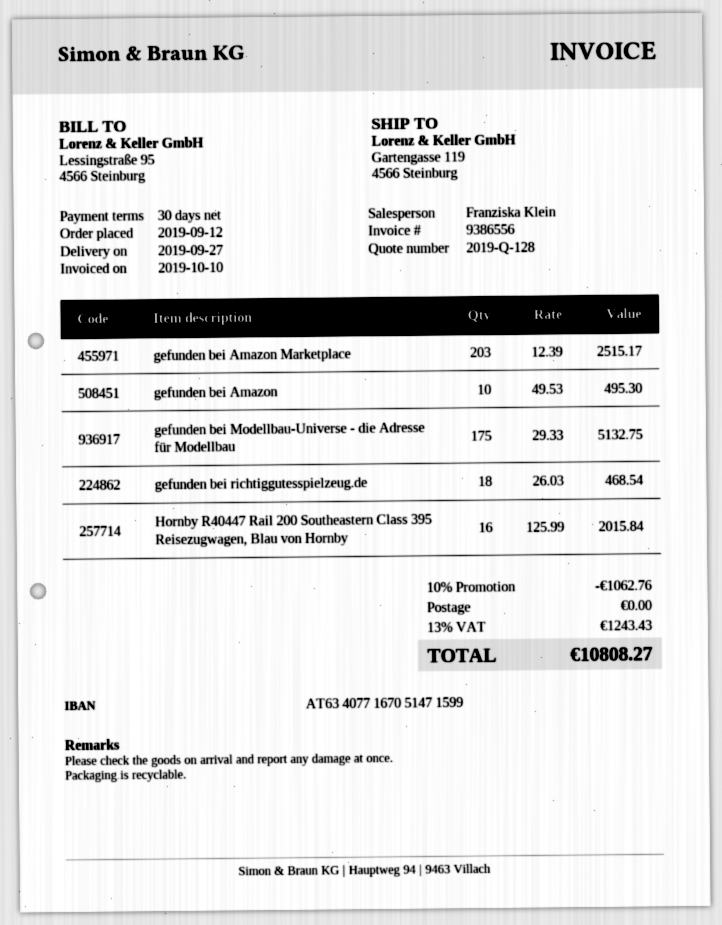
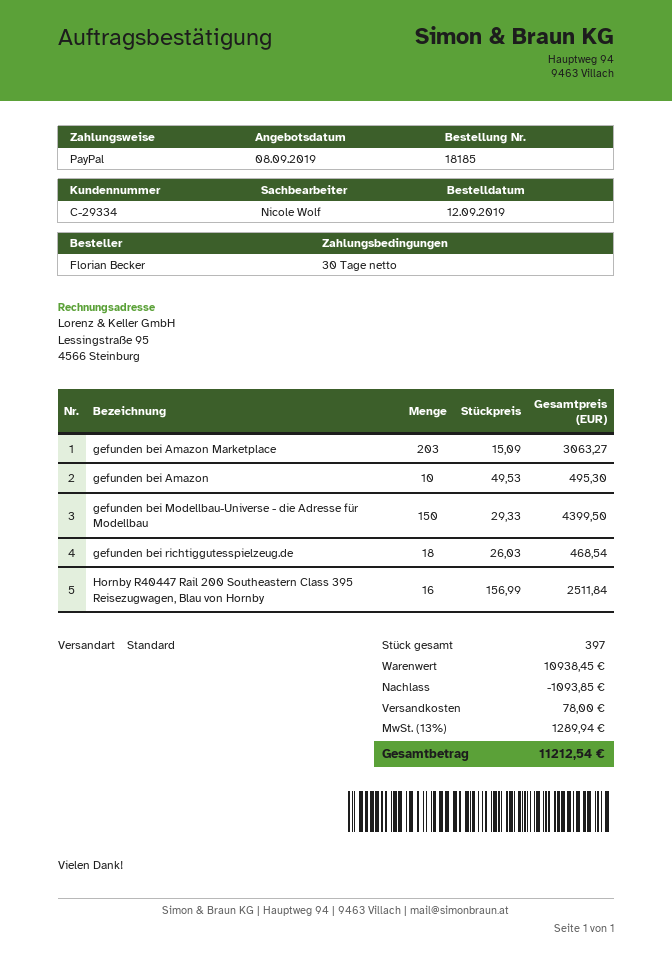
sales rep: Franziska Klein -> Nicole Wolf
gefunden bei Amazon Marketplace: 203 x 12.39 = 2515.17 -> 203 x 15.09 = 3063.27
gefunden bei Modellbau-Universe - die Adresse für Modellbau: 175 x 29.33 = 5132.75 -> 150 x 29.33 = 4399.50
Hornby R40447 Rail 200 Southeastern Class 395 Reisezugwagen, Blau von Hornby: 16 x 125.99 = 2015.84 -> 16 x 156.99 = 2511.84
discount: 1062.76 -> 1093.85
shipping: 0.00 -> 78.00
tax: 13% = 1243.43 -> 13% = 1289.94
total: 10808.27 -> 11212.54

